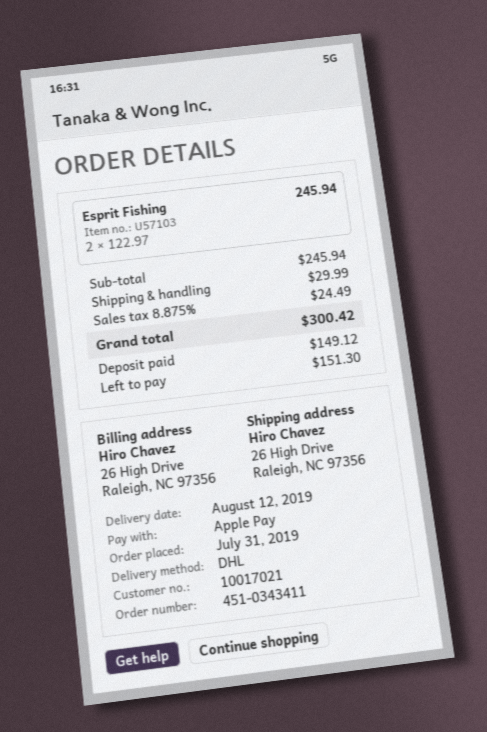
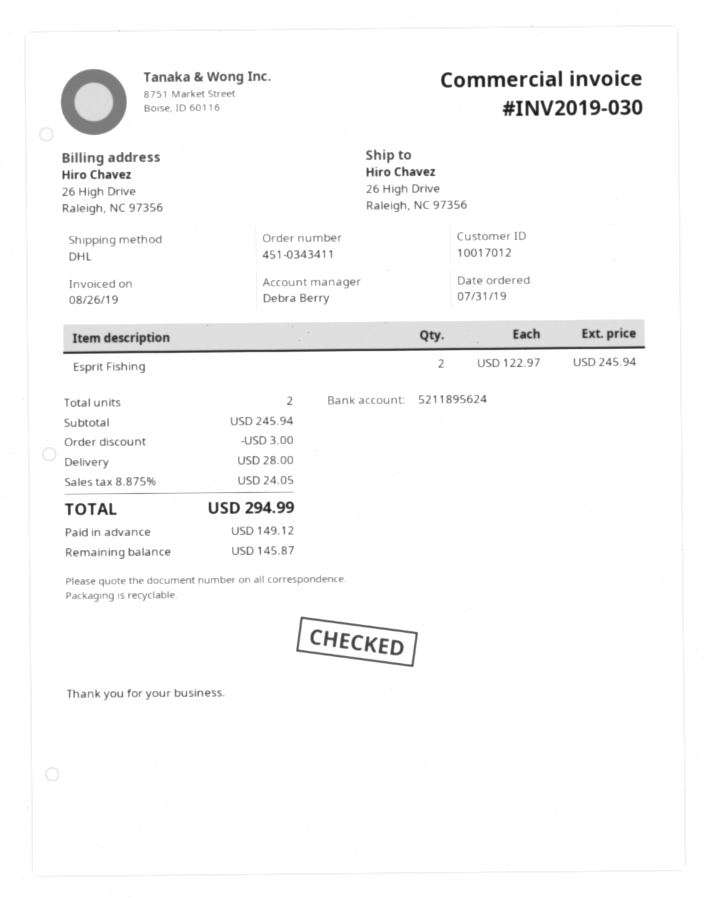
customer number: 10017021 -> 10017012
discount: none -> 3.00
shipping: 29.99 -> 28.00
tax: 8.875% = 24.49 -> 8.875% = 24.05
total: 300.42 -> 294.99
balance: 151.30 -> 145.87

